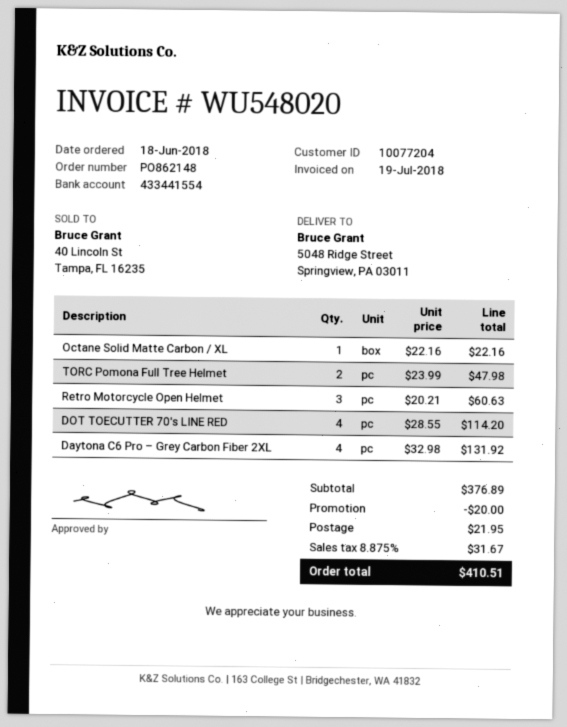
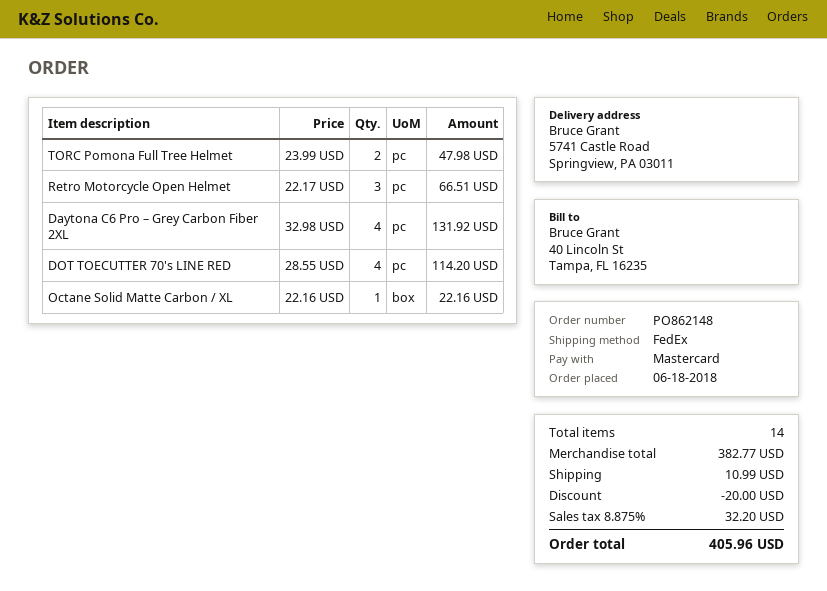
ship to: 5048 Ridge Street, Springview, PA 03011 -> 5741 Castle Road, Springview, PA 03011
Retro Motorcycle Open Helmet: 3 x 20.21 = 60.63 -> 3 x 22.17 = 66.51
subtotal: 376.89 -> 382.77
shipping: 21.95 -> 10.99
tax: 8.875% = 31.67 -> 8.875% = 32.20
total: 410.51 -> 405.96

